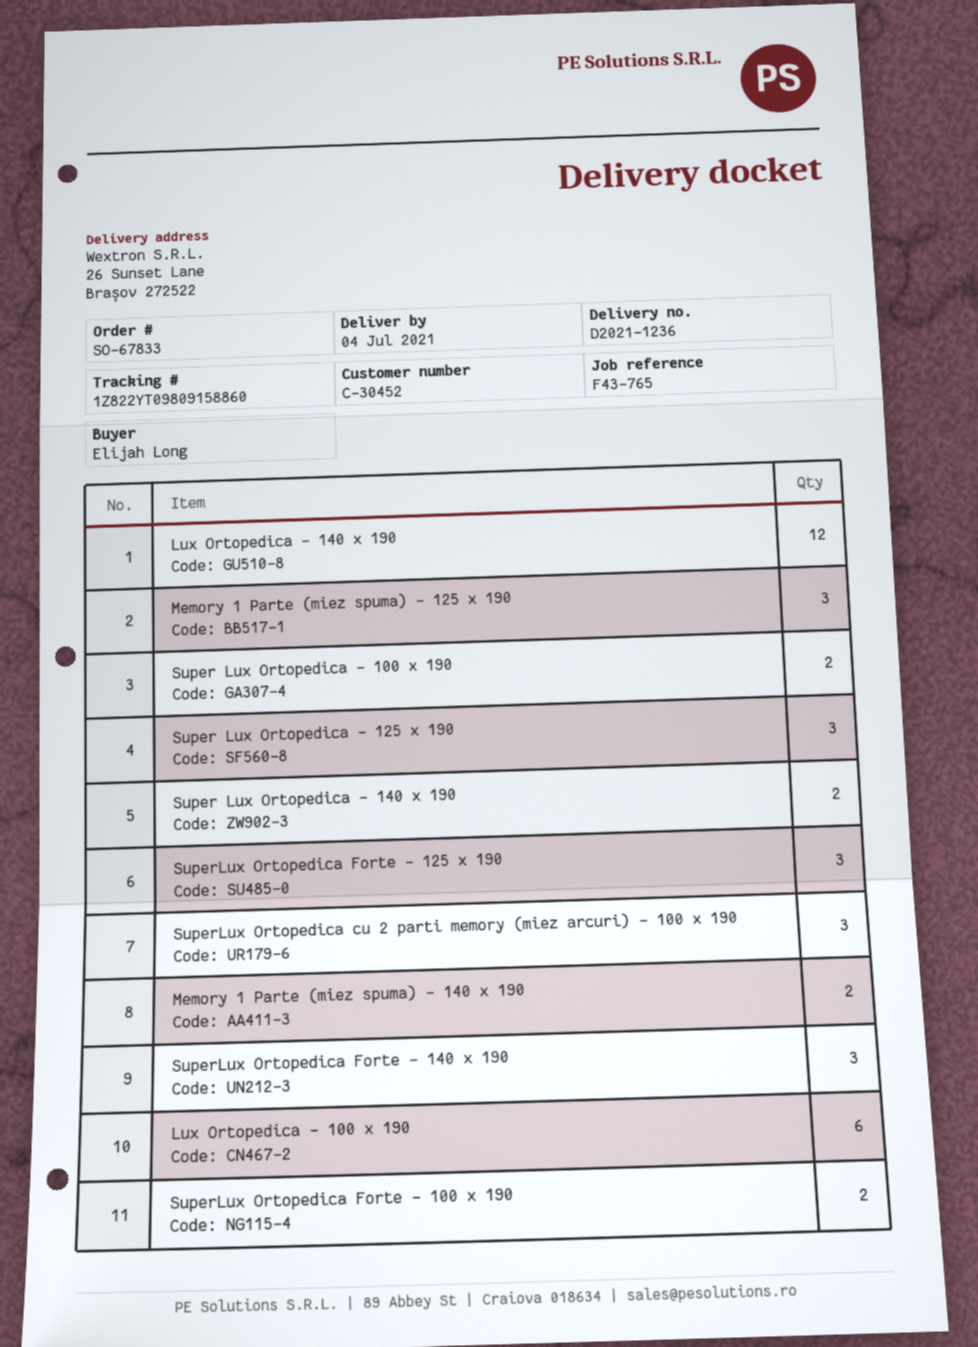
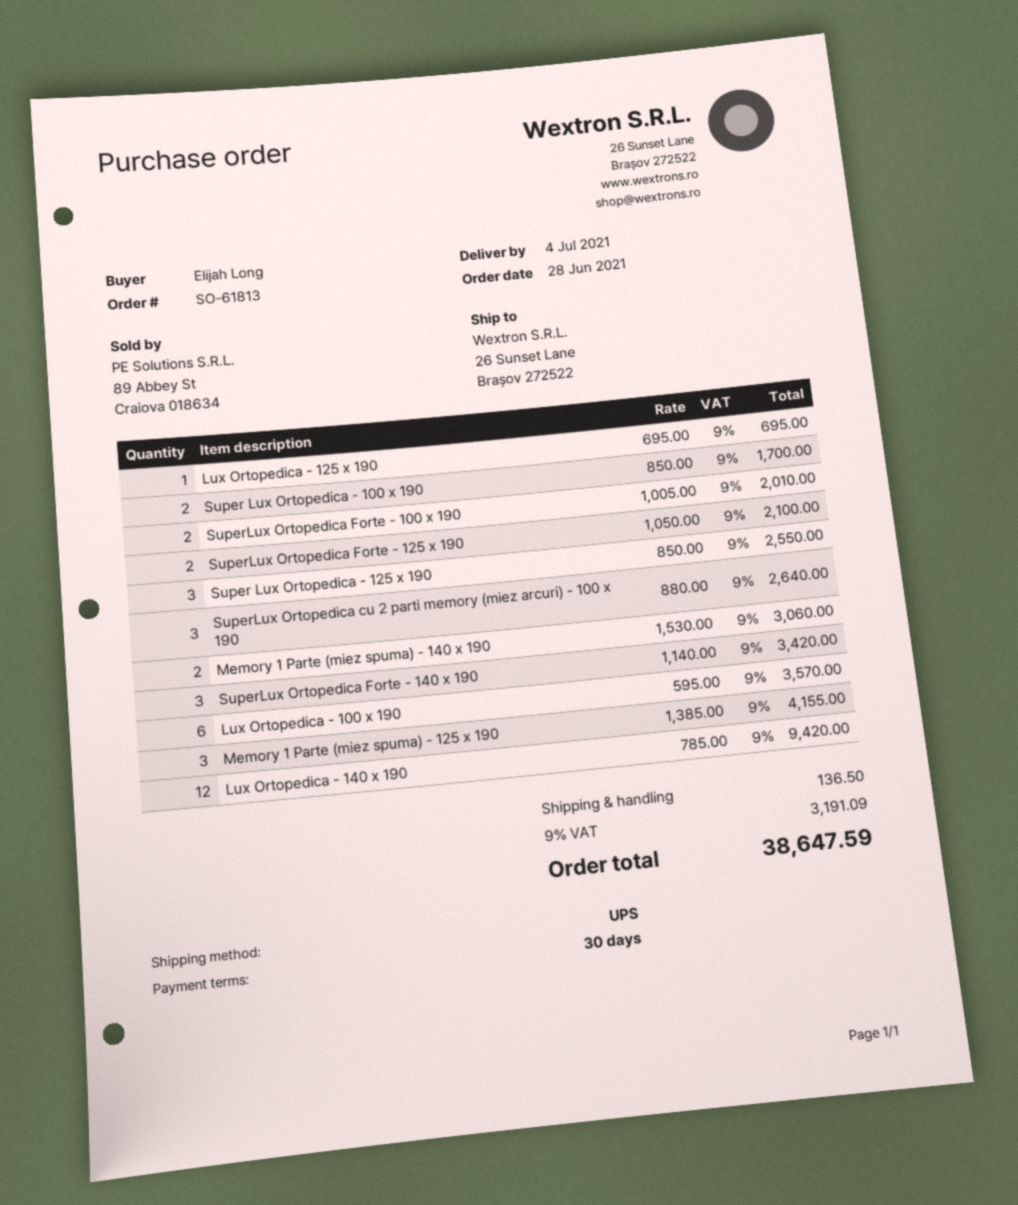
order number: SO-67833 -> SO-61813
Super Lux Ortopedica - 140 x 190: 2 -> none
SuperLux Ortopedica Forte - 125 x 190: 3 -> 2
Lux Ortopedica - 125 x 190: none -> 1

